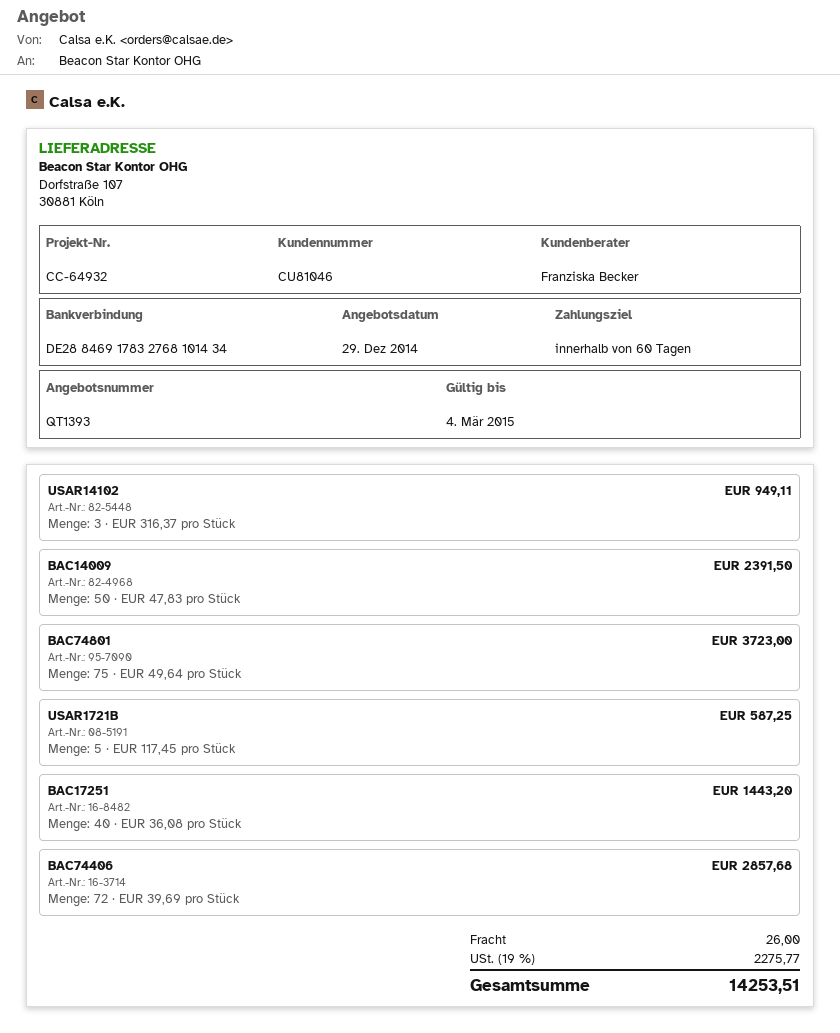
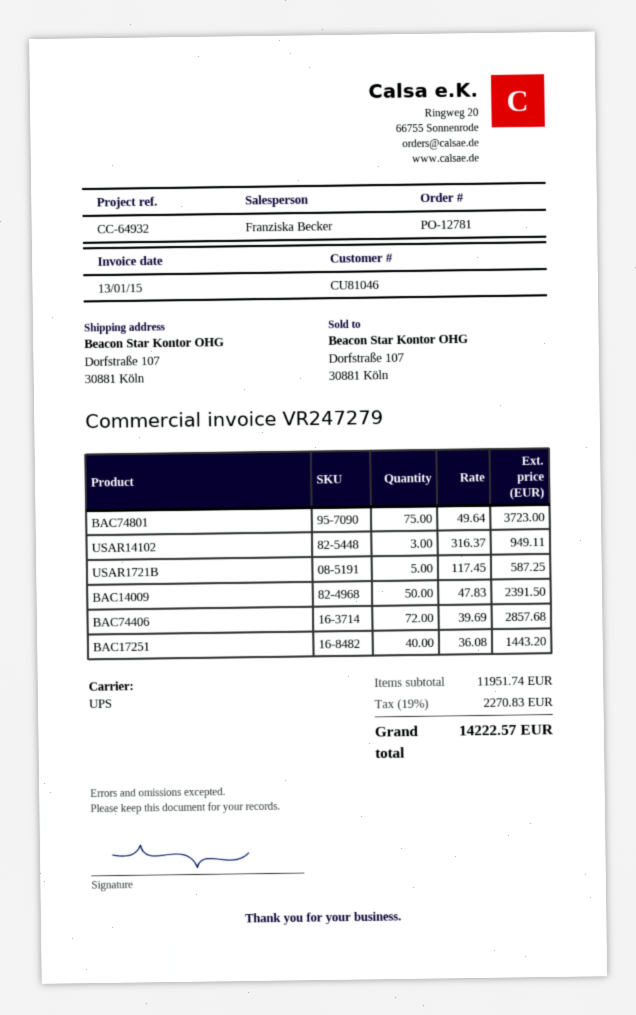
shipping: 26.00 -> none
tax: 19% = 2275.77 -> 19% = 2270.83
total: 14253.51 -> 14222.57

